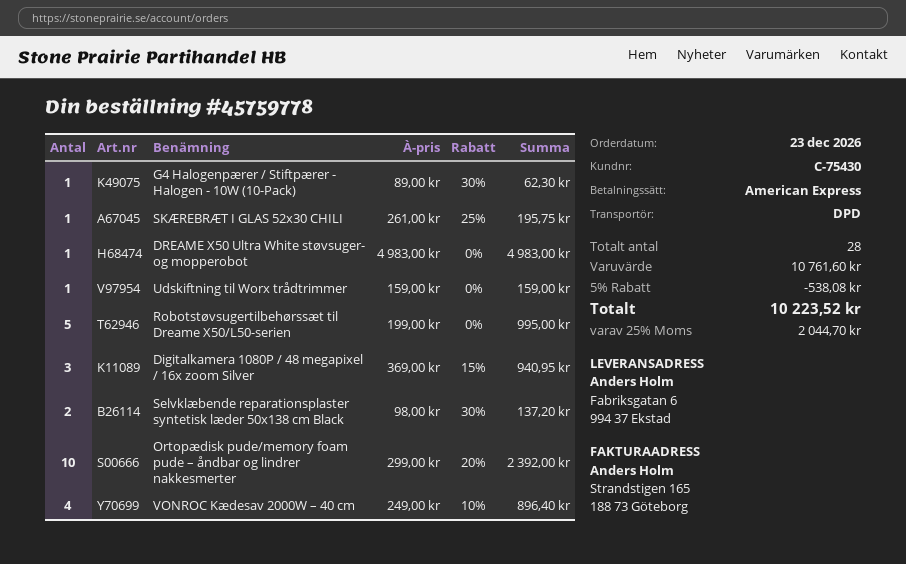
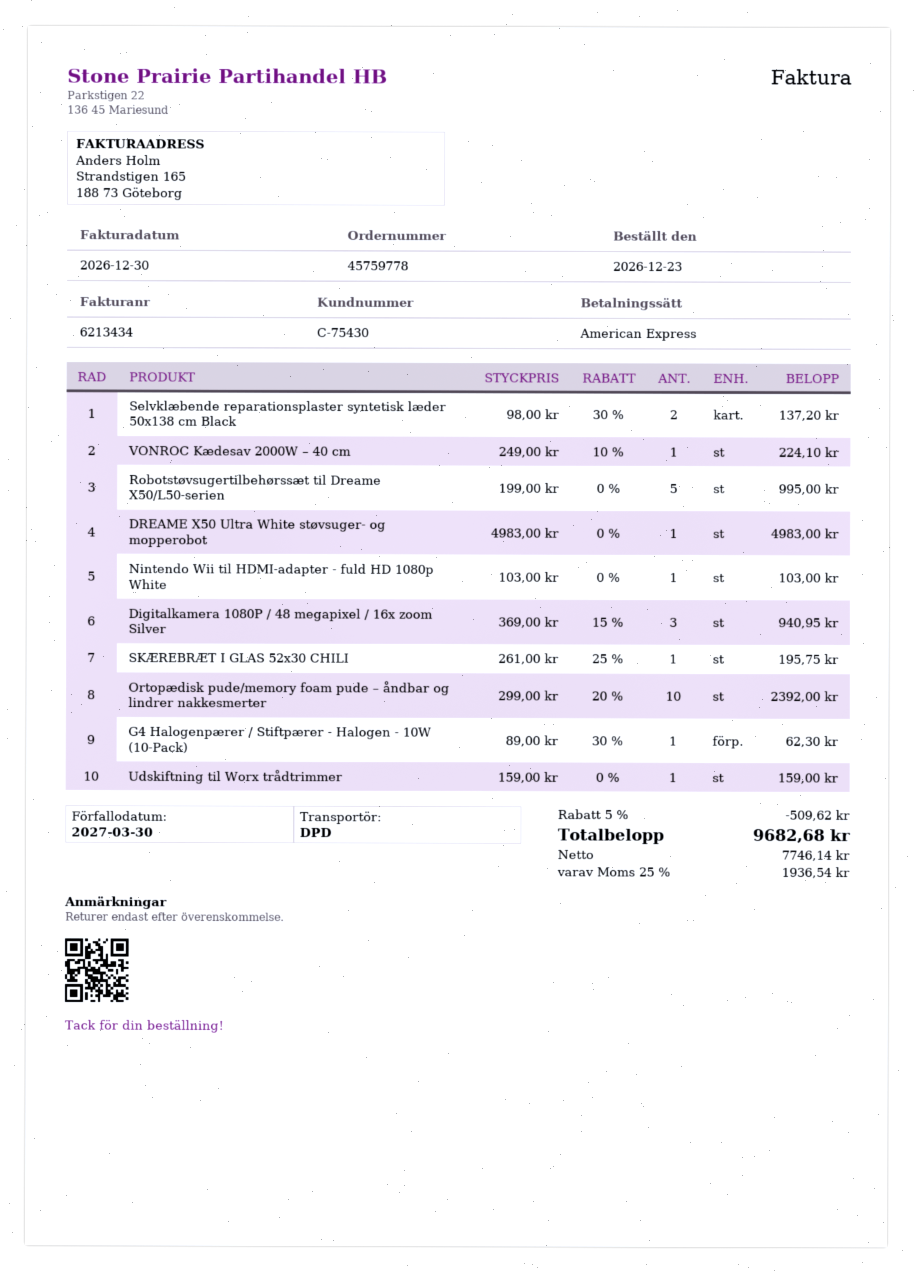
VONROC Kædesav 2000W – 40 cm: 4 x 249.00 - 10% = 896.40 -> 1 x 249.00 - 10% = 224.10
Nintendo Wii til HDMI-adapter - fuld HD 1080p White: none -> 1 x 103.00 = 103.00
discount: 5% = 538.08 -> 5% = 509.62
tax: 25% = 2044.70 -> 25% = 1936.54
total: 10223.52 -> 9682.68

